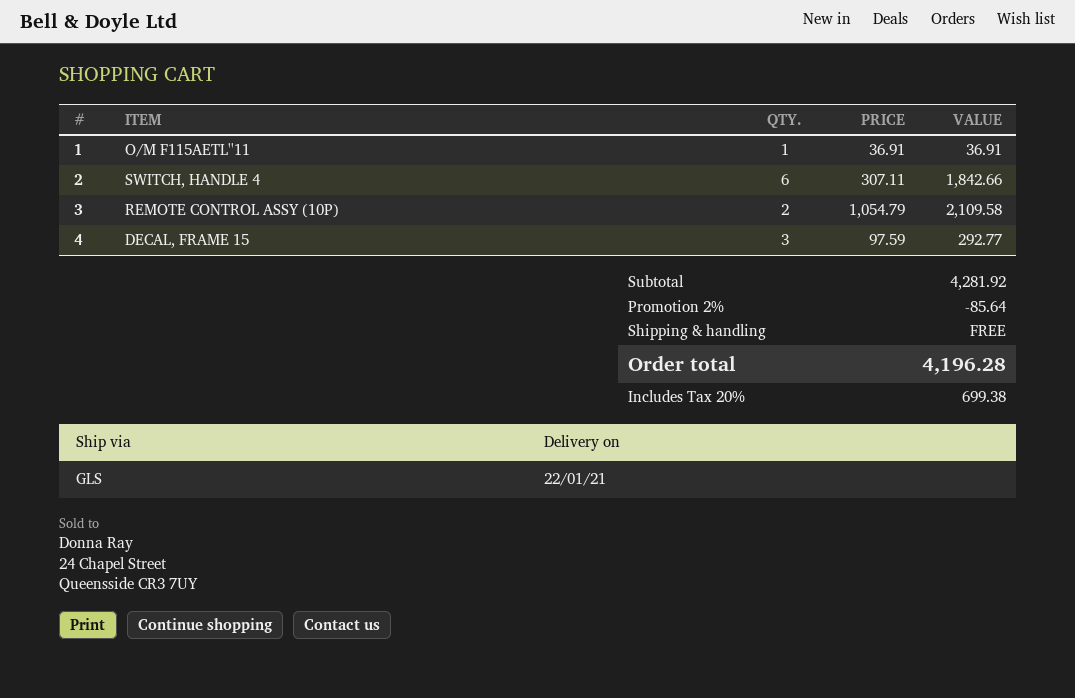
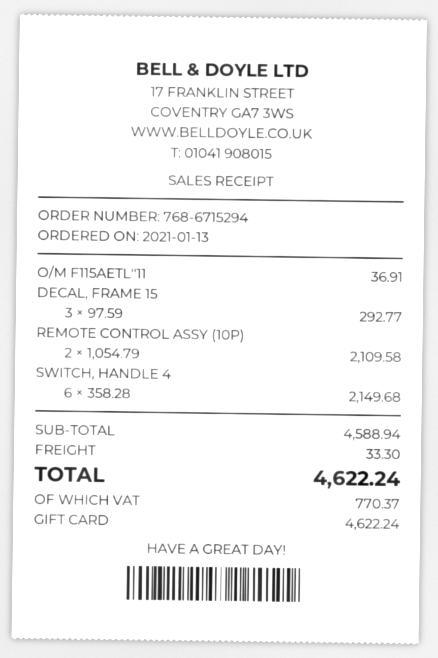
SWITCH, HANDLE 4: 6 x 307.11 = 1842.66 -> 6 x 358.28 = 2149.68
subtotal: 4281.92 -> 4588.94
discount: 2% = 85.64 -> none
shipping: 0.00 -> 33.30
tax: 699.38 -> 770.37
total: 4196.28 -> 4622.24

